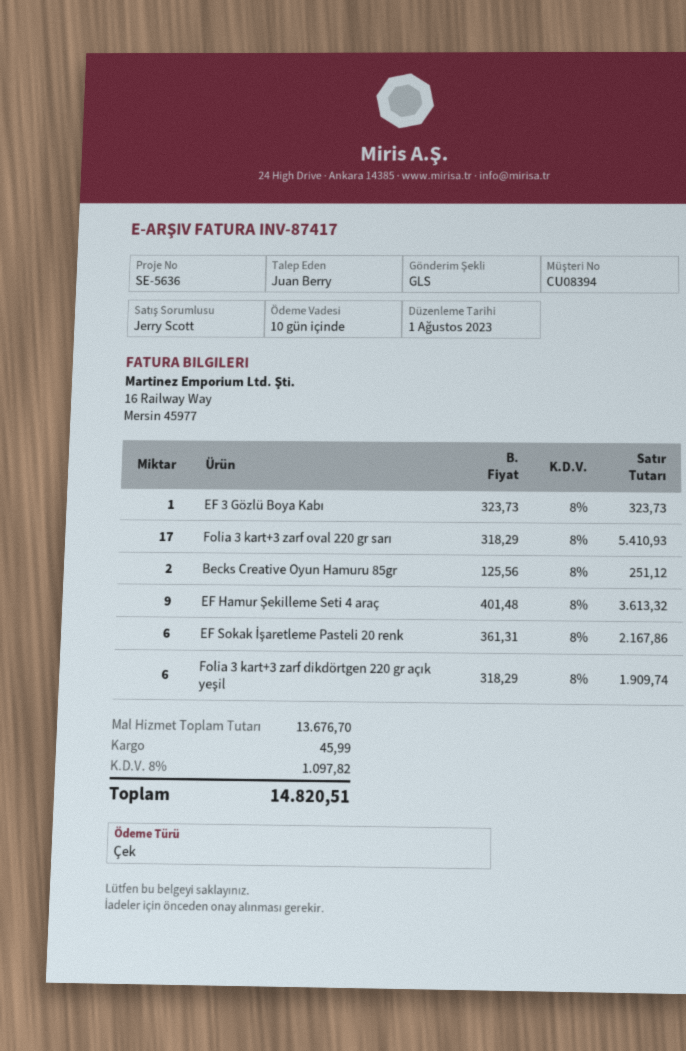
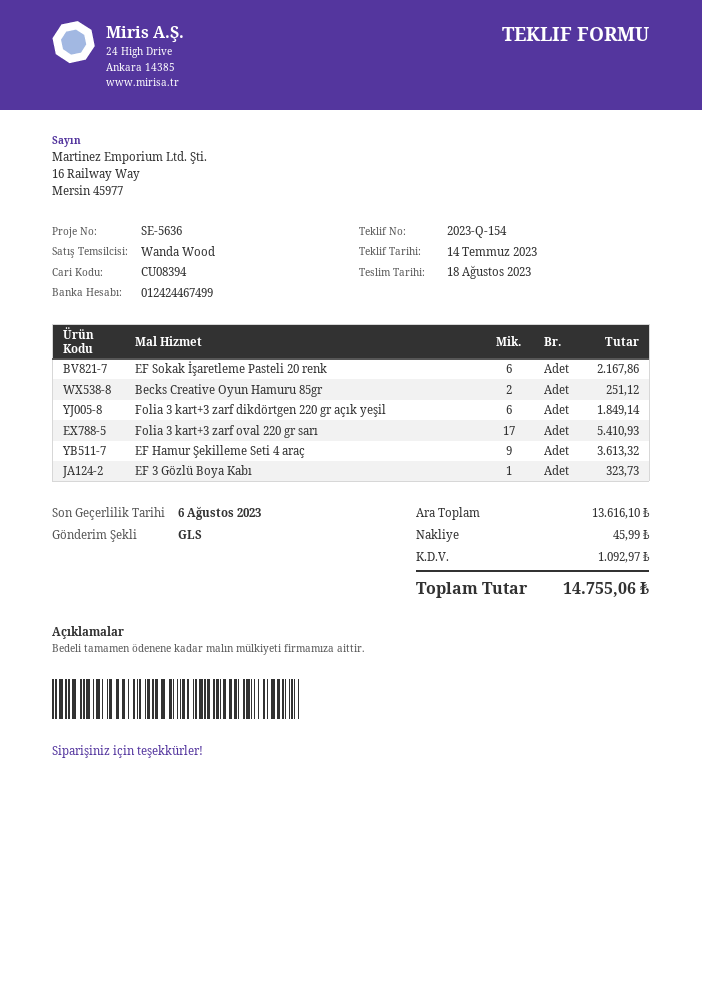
sales rep: Jerry Scott -> Wanda Wood
Folia 3 kart+3 zarf dikdörtgen 220 gr açık yeşil: 6 for 1909.74 -> 6 for 1849.14
subtotal: 13676.70 -> 13616.10
tax: 1097.82 -> 1092.97
total: 14820.51 -> 14755.06

